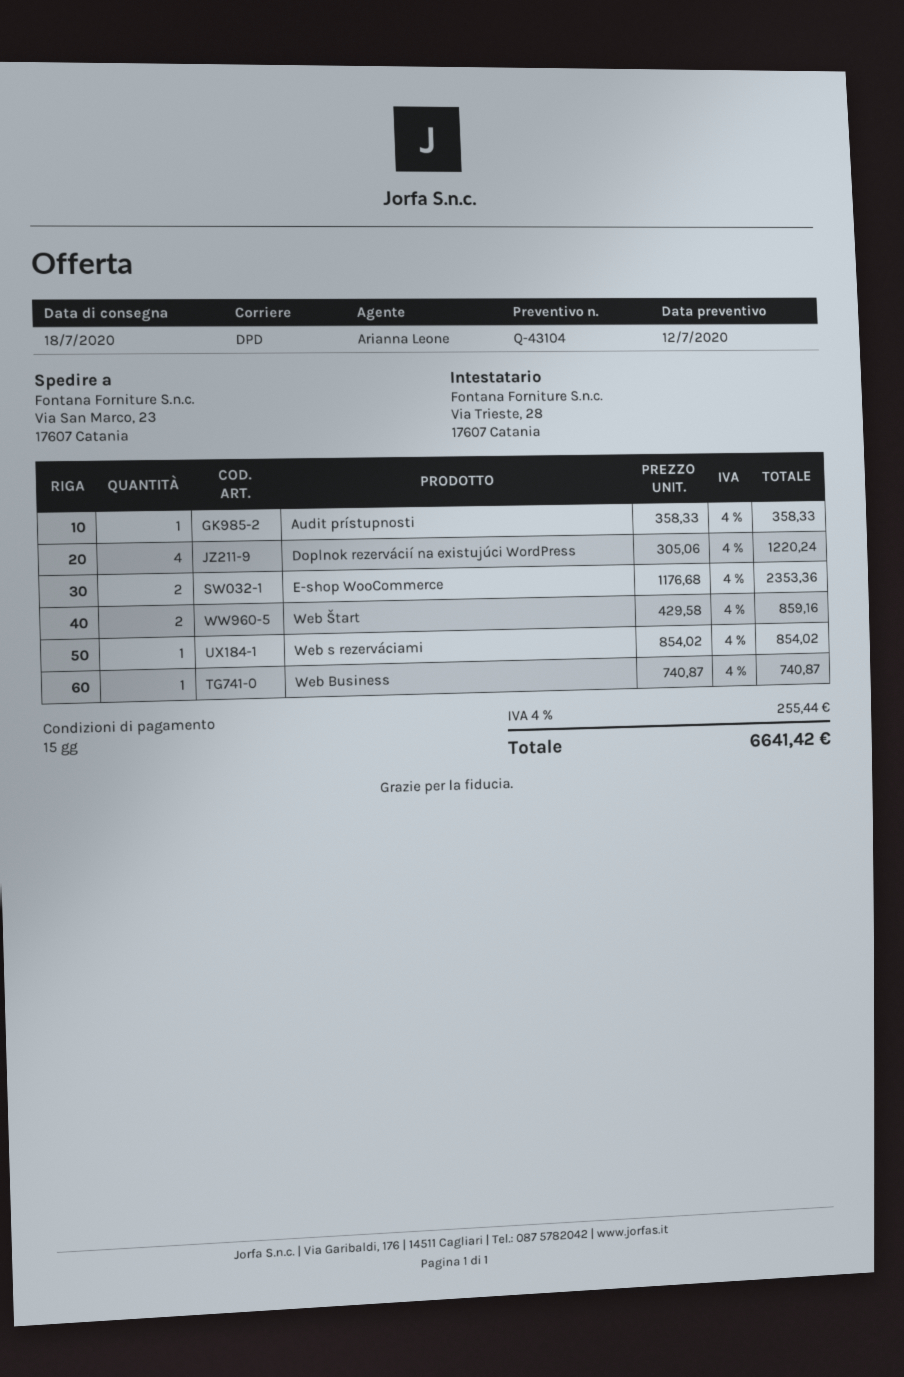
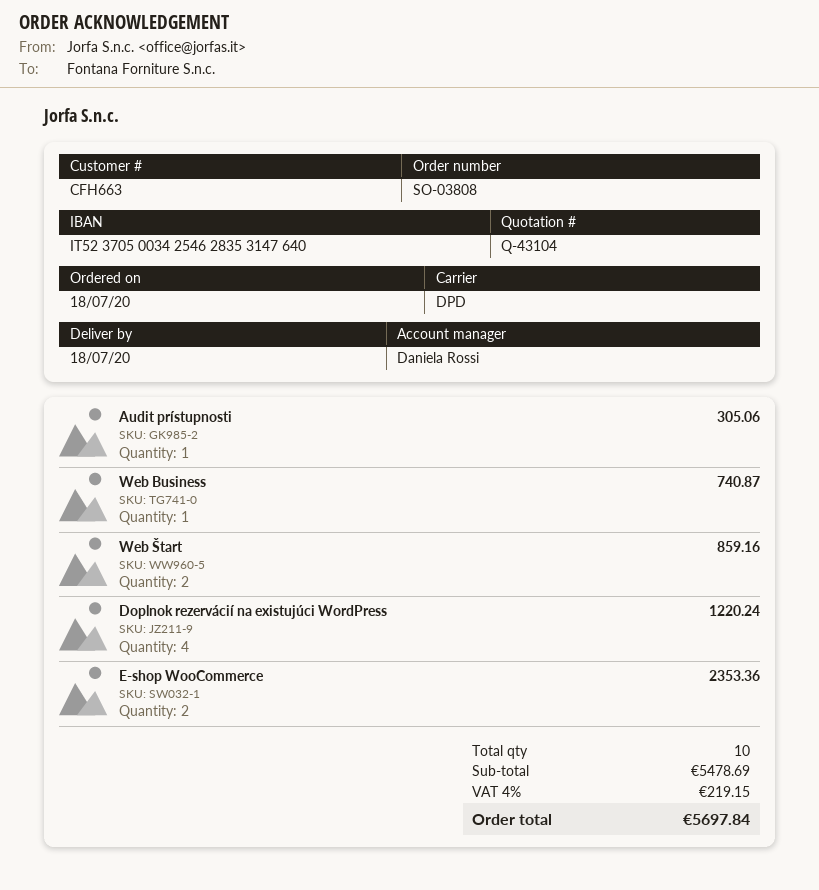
sales rep: Arianna Leone -> Daniela Rossi
Audit prístupnosti: 1 for 358.33 -> 1 for 305.06
Web s rezerváciami: 1 for 854.02 -> none
tax: 4% = 255.44 -> 4% = 219.15
total: 6641.42 -> 5697.84

